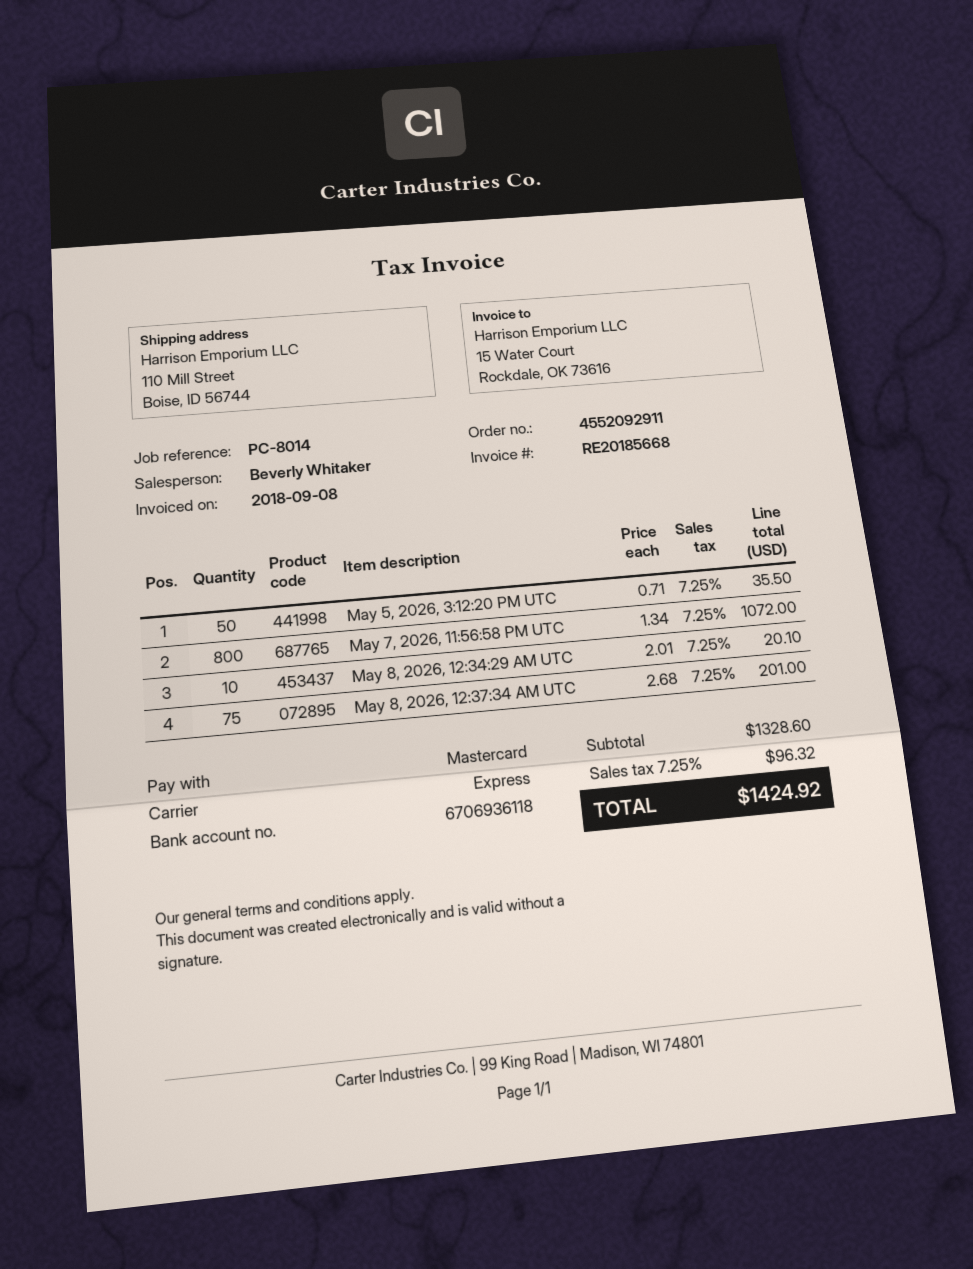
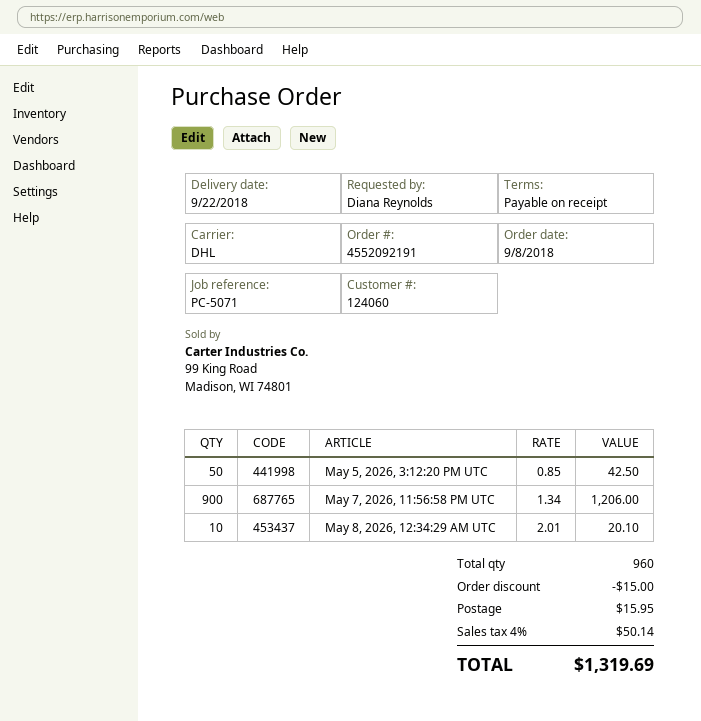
order number: 4552092911 -> 4552092191
reference: PC-8014 -> PC-5071
shipping method: express -> DHL
May 5, 2026, 3:12:20 PM UTC: 50 x 0.71 = 35.50 -> 50 x 0.85 = 42.50
May 7, 2026, 11:56:58 PM UTC: 800 x 1.34 = 1072.00 -> 900 x 1.34 = 1206.00
May 8, 2026, 12:37:34 AM UTC: 75 x 2.68 = 201.00 -> none
discount: none -> 15.00
shipping: none -> 15.95
tax: 7.25% = 96.32 -> 4% = 50.14
total: 1424.92 -> 1319.69

